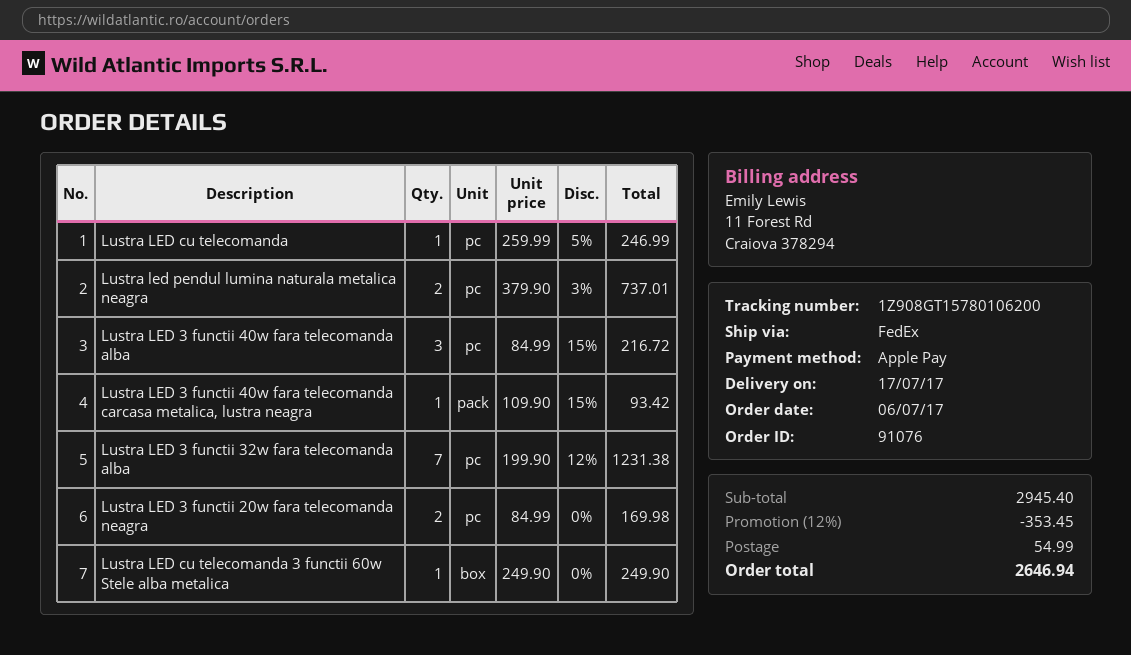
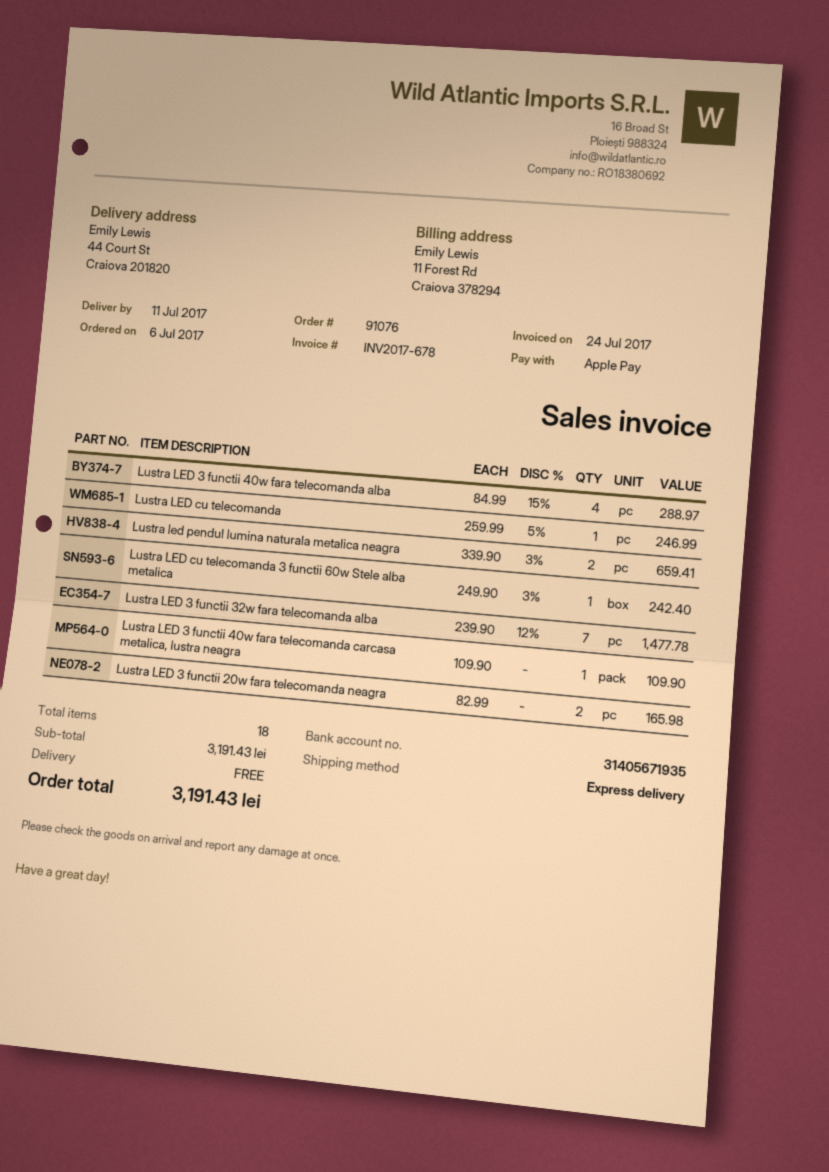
delivery date: 2017-07-17 -> 2017-07-11
shipping method: FedEx -> express
Lustra led pendul lumina naturala metalica neagra: 2 x 379.90 - 3% = 737.01 -> 2 x 339.90 - 3% = 659.41
Lustra LED 3 functii 40w fara telecomanda alba: 3 x 84.99 - 15% = 216.72 -> 4 x 84.99 - 15% = 288.97
Lustra LED 3 functii 40w fara telecomanda carcasa metalica, lustra neagra: 1 x 109.90 - 15% = 93.42 -> 1 x 109.90 = 109.90
Lustra LED 3 functii 32w fara telecomanda alba: 7 x 199.90 - 12% = 1231.38 -> 7 x 239.90 - 12% = 1477.78
Lustra LED 3 functii 20w fara telecomanda neagra: 2 x 84.99 = 169.98 -> 2 x 82.99 = 165.98
Lustra LED cu telecomanda 3 functii 60w Stele alba metalica: 1 x 249.90 = 249.90 -> 1 x 249.90 - 3% = 242.40
subtotal: 2945.40 -> 3191.43
discount: 12% = 353.45 -> none
shipping: 54.99 -> 0.00
total: 2646.94 -> 3191.43

